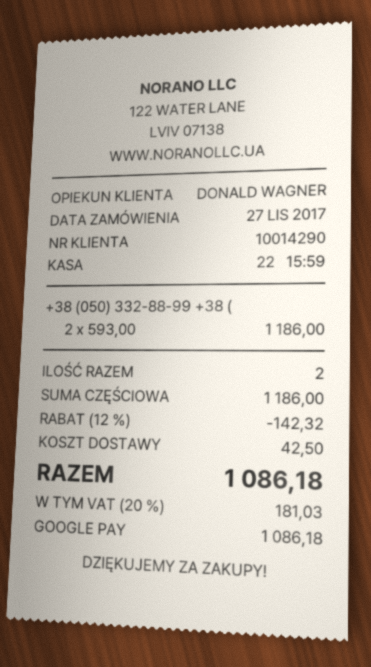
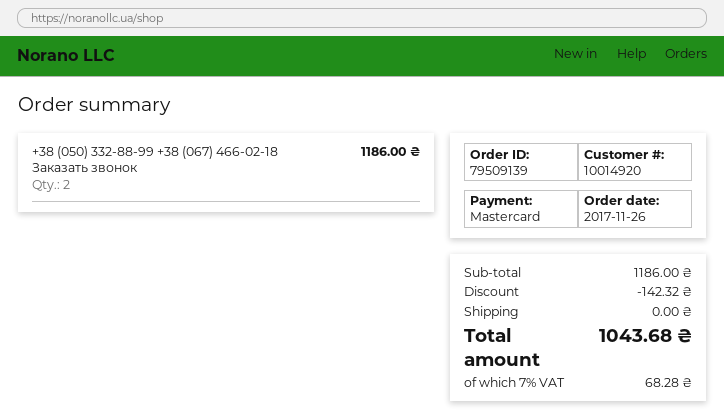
order date: 2017-11-27 -> 2017-11-26
customer number: 10014290 -> 10014920
payment method: Google Pay -> Mastercard
shipping: 42.50 -> 0.00
tax: 20% = 181.03 -> 7% = 68.28
total: 1086.18 -> 1043.68

